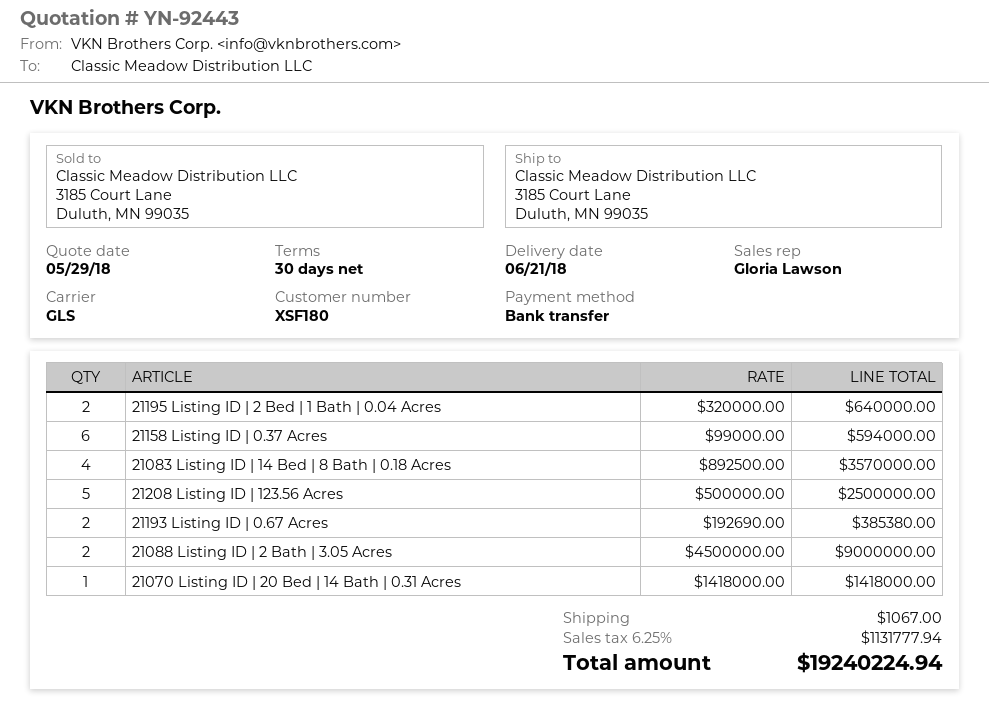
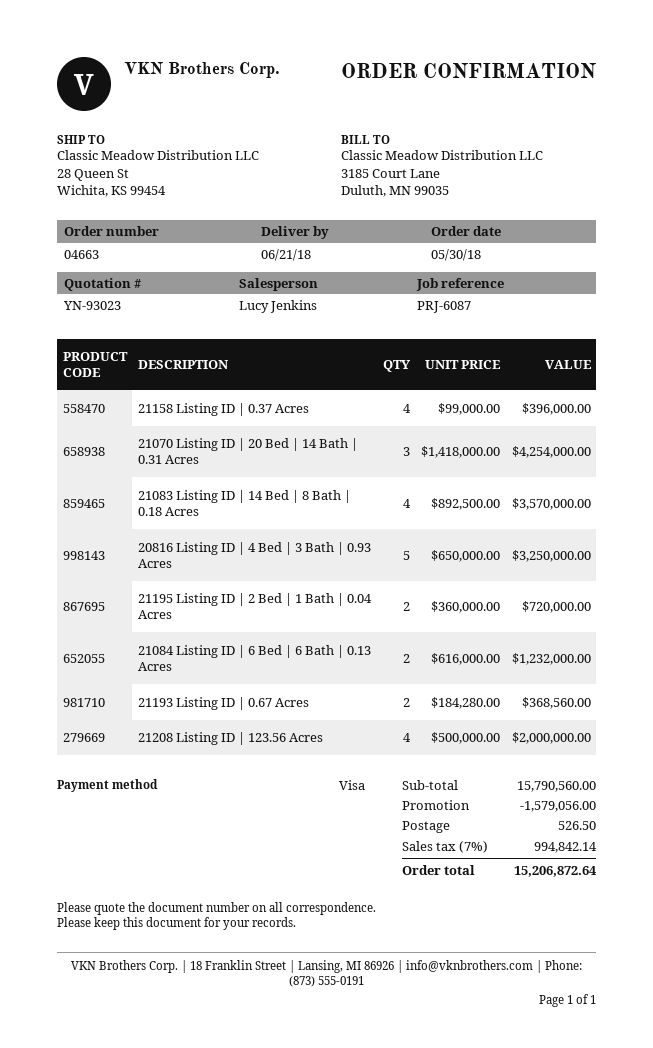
quote number: YN-92443 -> YN-93023
sales rep: Gloria Lawson -> Lucy Jenkins
payment method: bank transfer -> Visa
ship to: 3185 Court Lane, Duluth, MN 99035 -> 28 Queen St, Wichita, KS 99454
21195 Listing ID | 2 Bed | 1 Bath | 0.04 Acres: 2 x 320000.00 = 640000.00 -> 2 x 360000.00 = 720000.00
21158 Listing ID | 0.37 Acres: 6 x 99000.00 = 594000.00 -> 4 x 99000.00 = 396000.00
21208 Listing ID | 123.56 Acres: 5 x 500000.00 = 2500000.00 -> 4 x 500000.00 = 2000000.00
21193 Listing ID | 0.67 Acres: 2 x 192690.00 = 385380.00 -> 2 x 184280.00 = 368560.00
21088 Listing ID | 2 Bath | 3.05 Acres: 2 x 4500000.00 = 9000000.00 -> none
21070 Listing ID | 20 Bed | 14 Bath | 0.31 Acres: 1 x 1418000.00 = 1418000.00 -> 3 x 1418000.00 = 4254000.00
20816 Listing ID | 4 Bed | 3 Bath | 0.93 Acres: none -> 5 x 650000.00 = 3250000.00
21084 Listing ID | 6 Bed | 6 Bath | 0.13 Acres: none -> 2 x 616000.00 = 1232000.00
discount: none -> 1579056.00
shipping: 1067.00 -> 526.50
tax: 6.25% = 1131777.94 -> 7% = 994842.14
total: 19240224.94 -> 15206872.64

